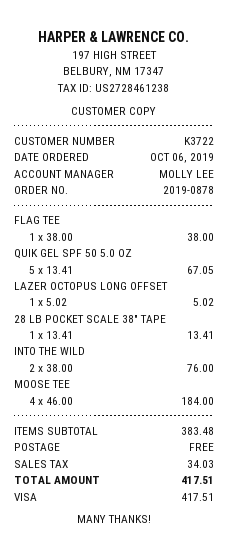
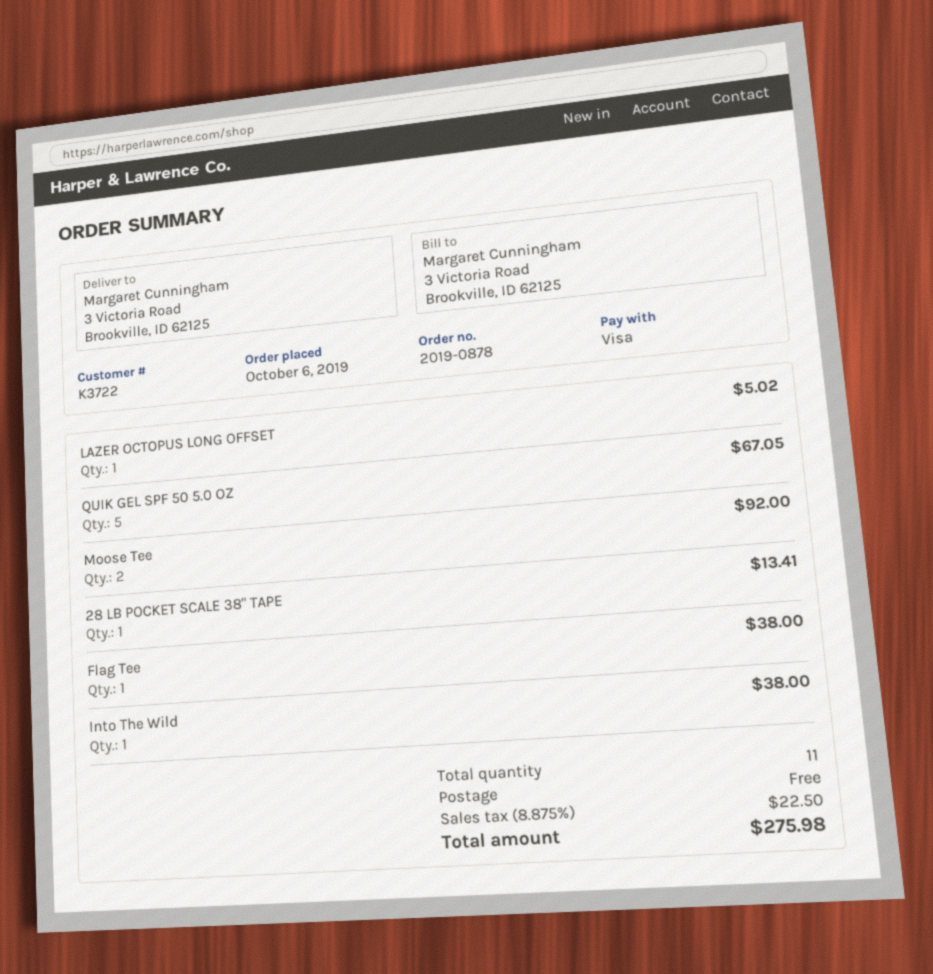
INTO THE WILD: 2 for 76.00 -> 1 for 38.00
MOOSE TEE: 4 for 184.00 -> 2 for 92.00
tax: 34.03 -> 22.50
total: 417.51 -> 275.98

